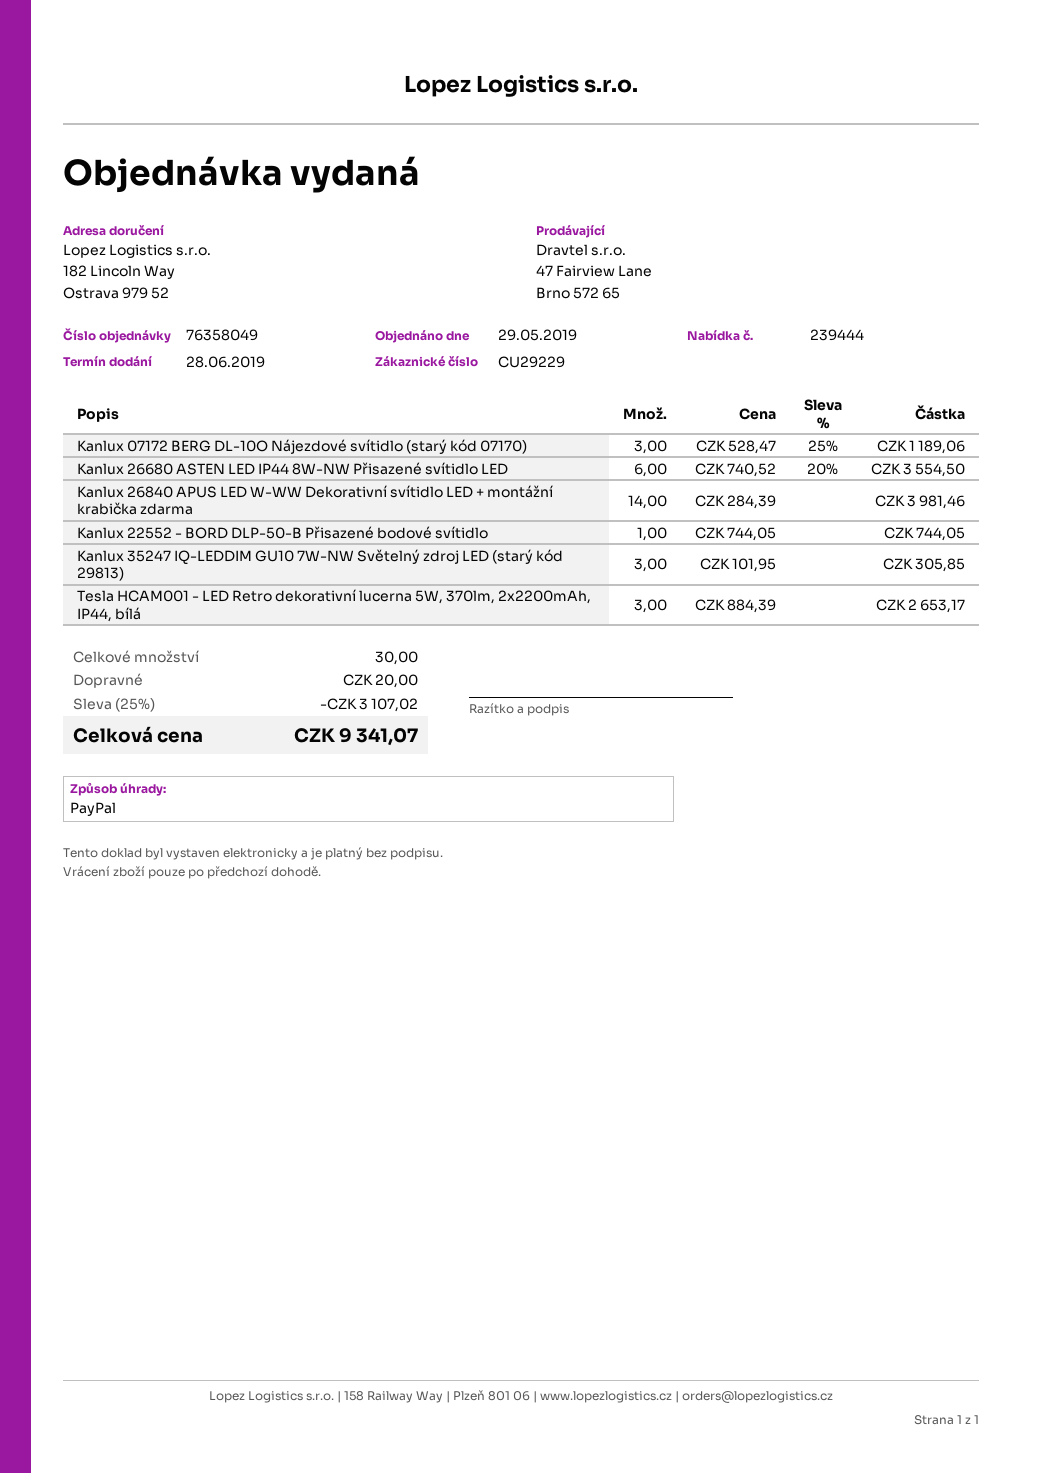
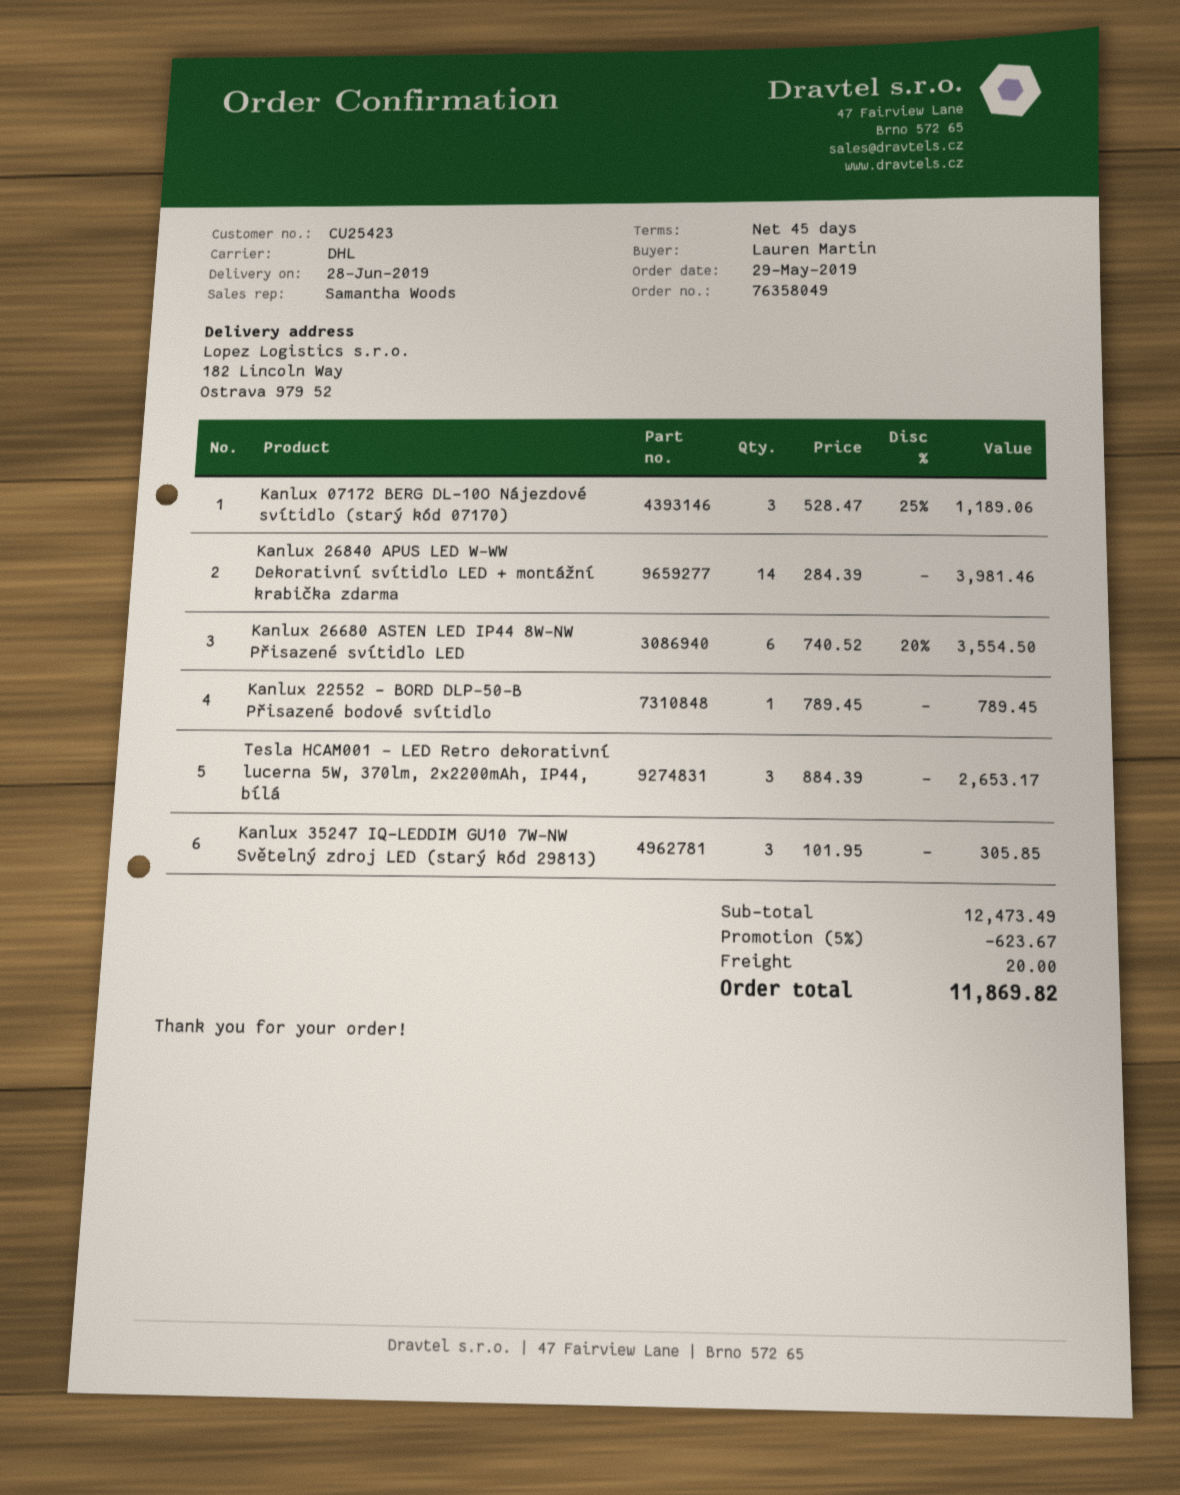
customer number: CU29229 -> CU25423
Kanlux 22552 - BORD DLP-50-B Přisazené bodové svítidlo: 1 x 744.05 = 744.05 -> 1 x 789.45 = 789.45
discount: 25% = 3107.02 -> 5% = 623.67
total: 9341.07 -> 11869.82

